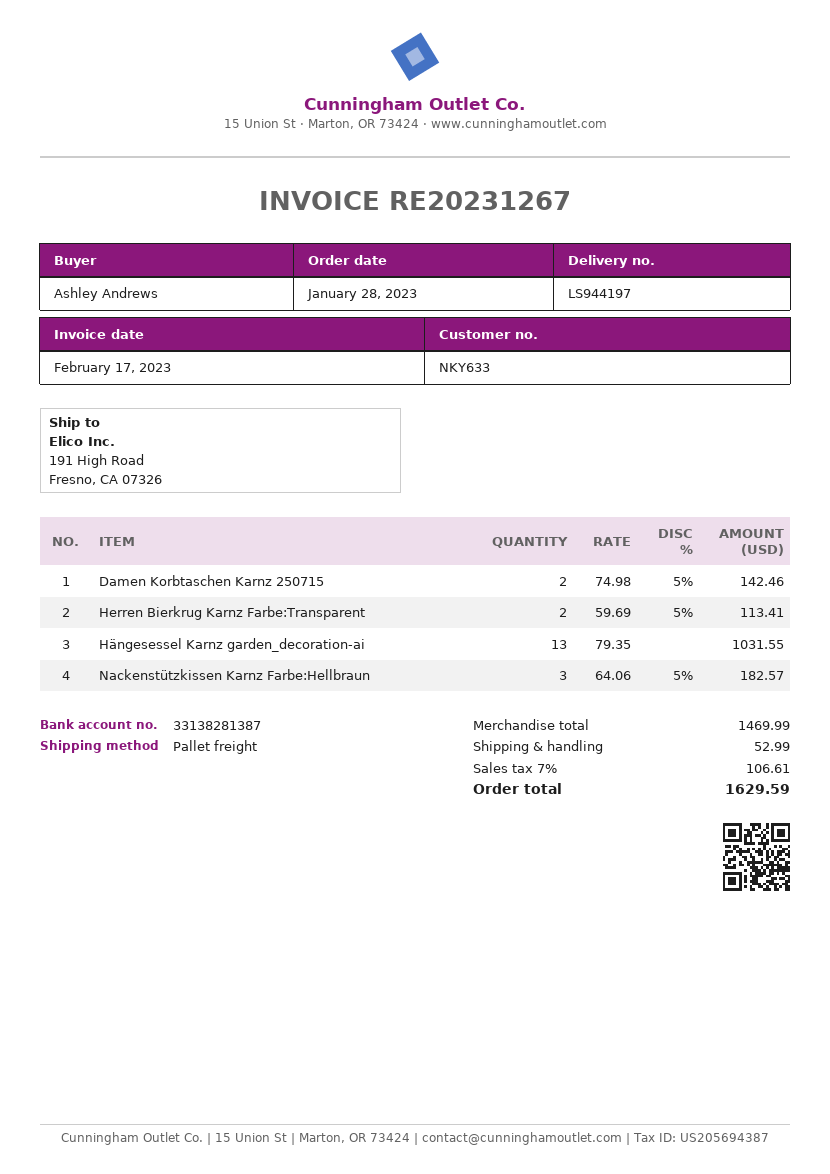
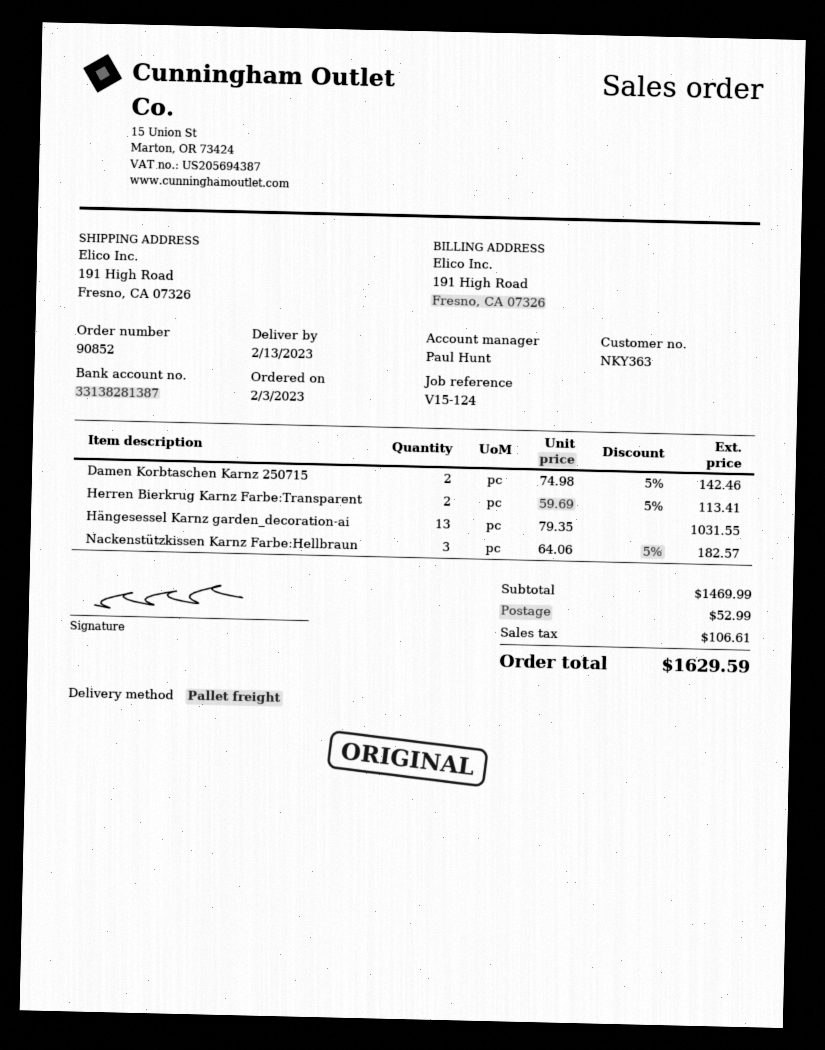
order date: 2023-01-28 -> 2023-02-03
customer number: NKY633 -> NKY363

